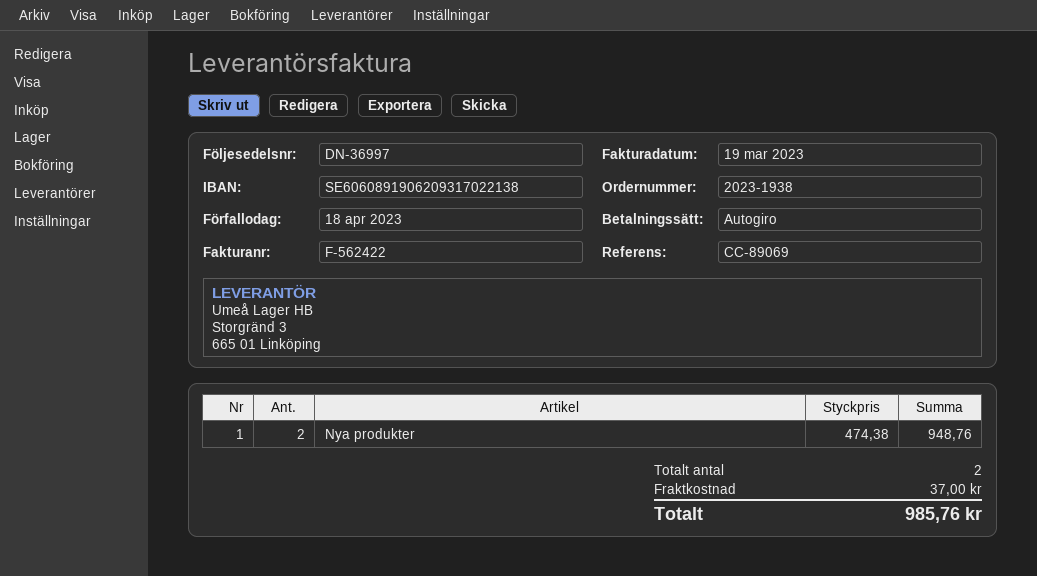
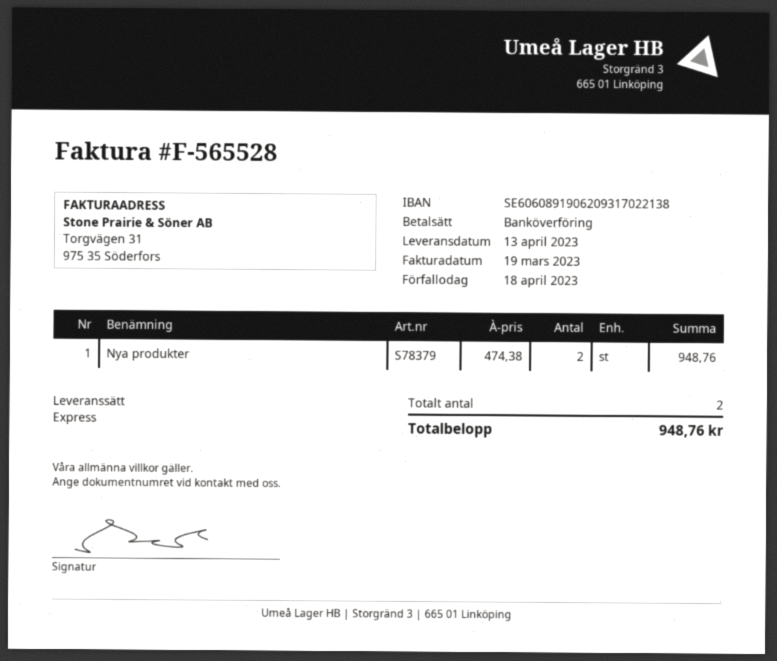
invoice number: F-562422 -> F-565528
payment method: direct debit -> bank transfer
shipping: 37.00 -> none
total: 985.76 -> 948.76

